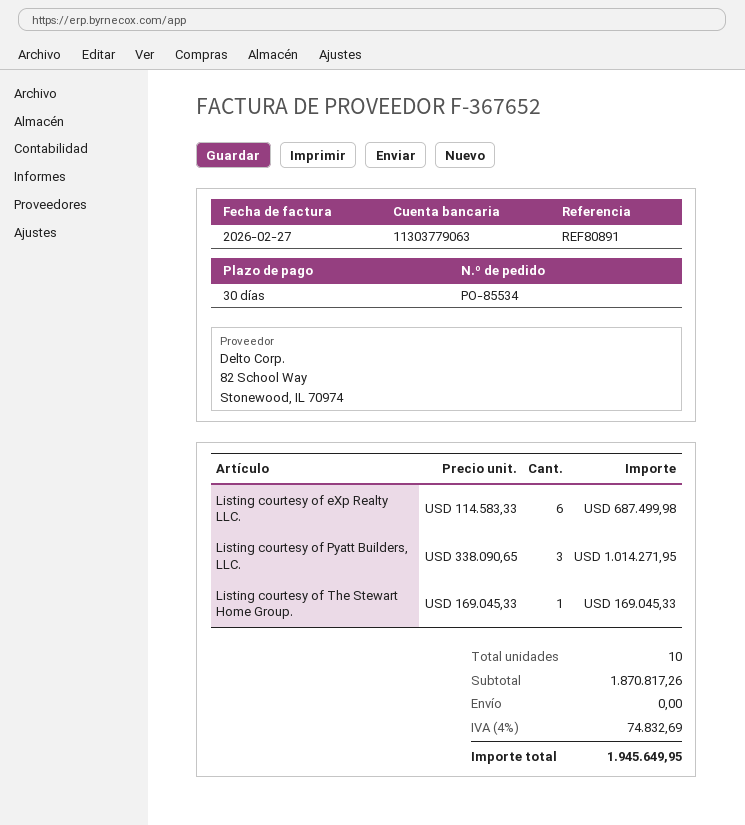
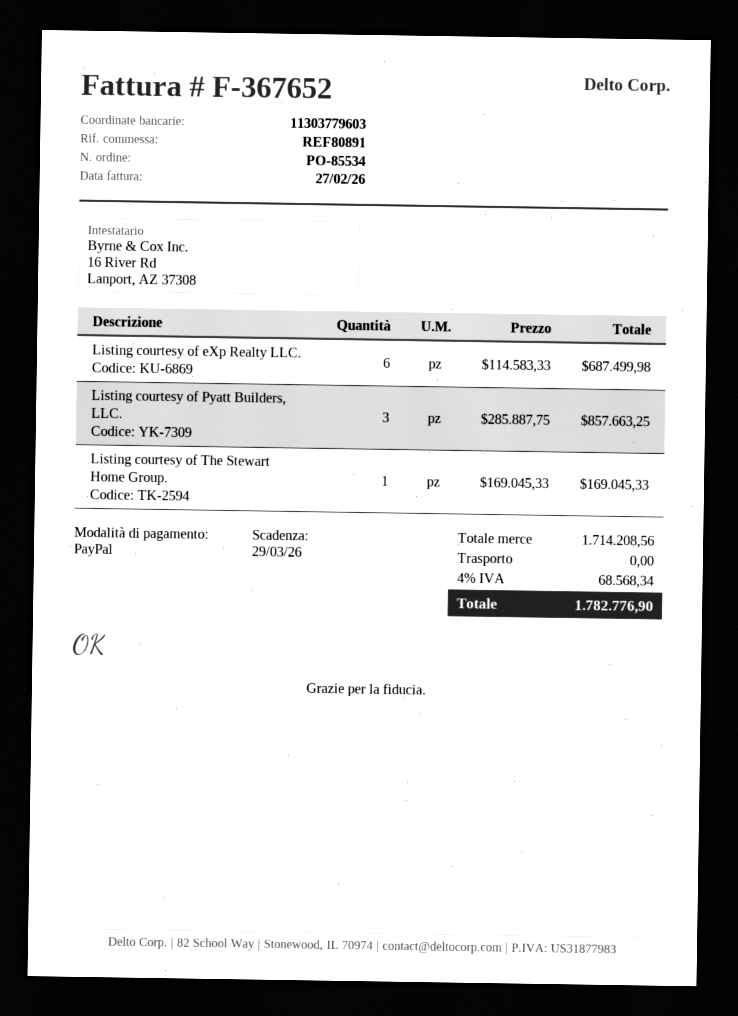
bank account: 11303779063 -> 11303779603
Listing courtesy of Pyatt Builders, LLC.: 3 x 338090.65 = 1014271.95 -> 3 x 285887.75 = 857663.25
subtotal: 1870817.26 -> 1714208.56
tax: 4% = 74832.69 -> 4% = 68568.34
total: 1945649.95 -> 1782776.90

